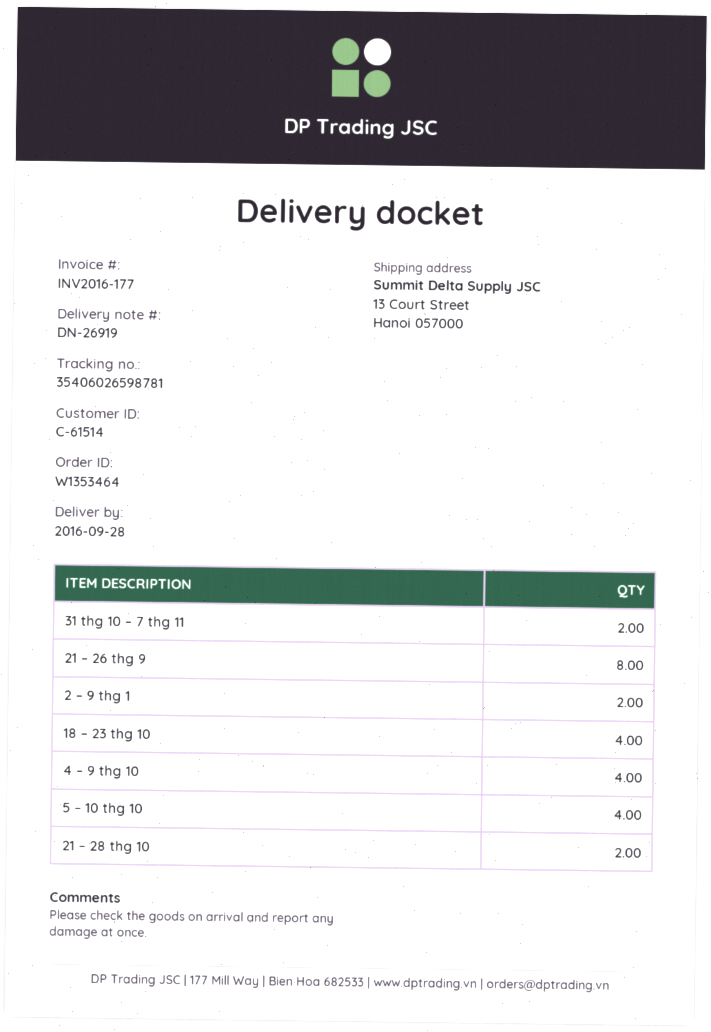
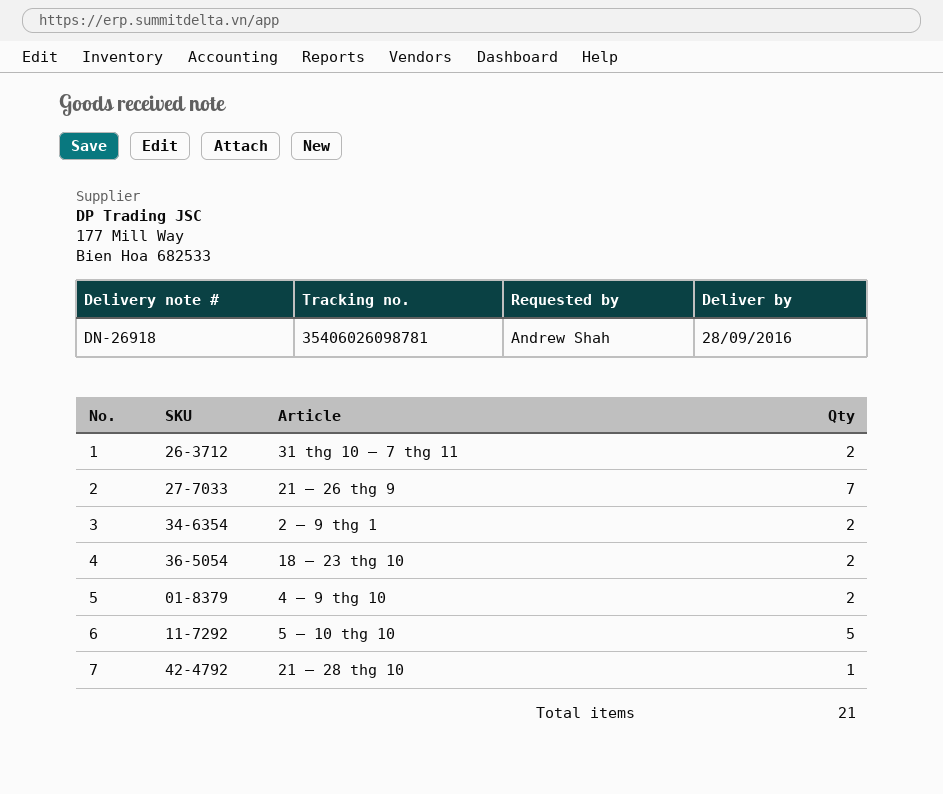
delivery note number: DN-26919 -> DN-26918
tracking number: 35406026598781 -> 35406026098781
21 – 26 thg 9: 8 -> 7
18 – 23 thg 10: 4 -> 2
4 – 9 thg 10: 4 -> 2
5 – 10 thg 10: 4 -> 5
21 – 28 thg 10: 2 -> 1

